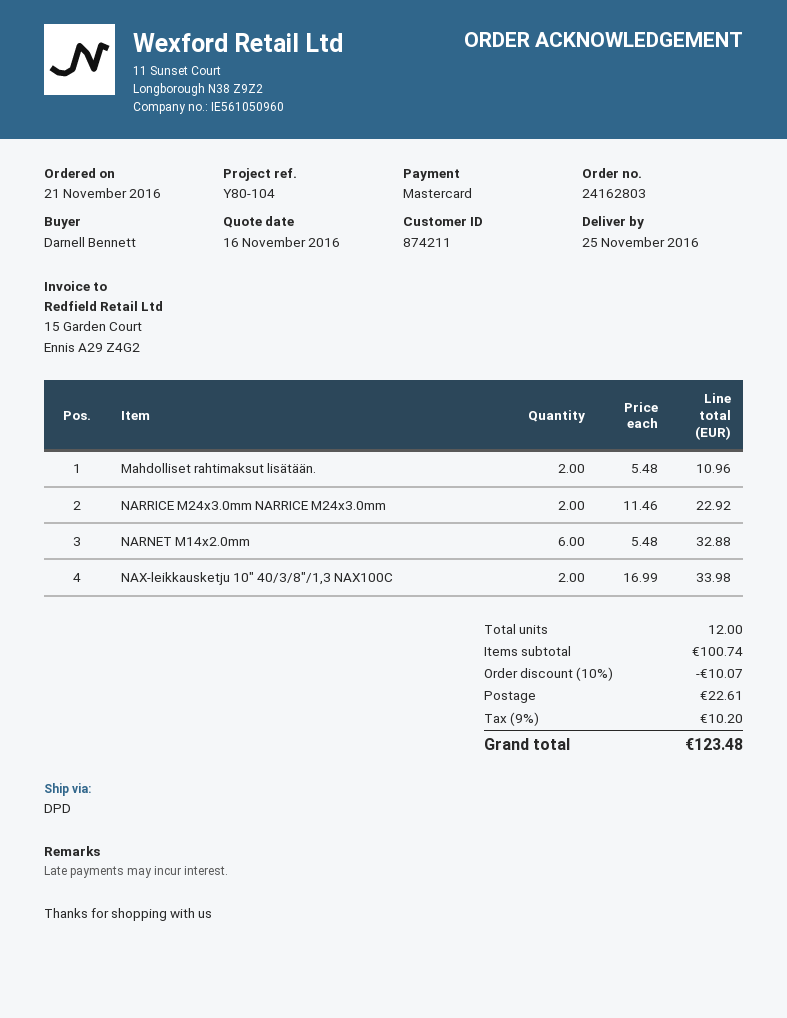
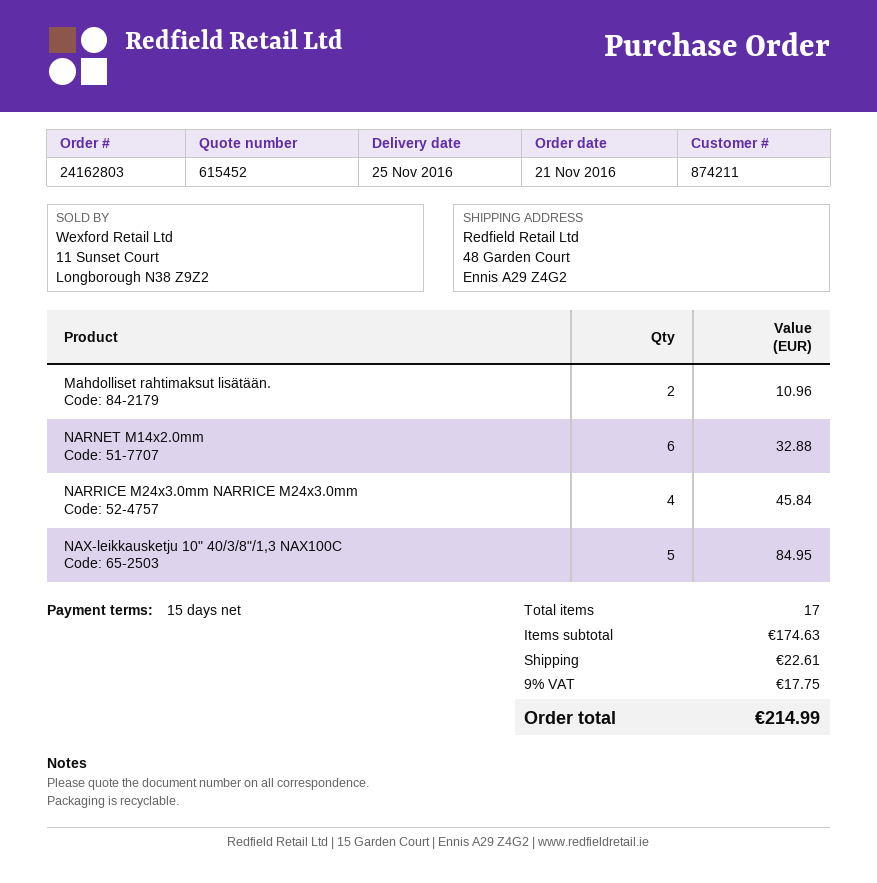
NARRICE M24x3.0mm NARRICE M24x3.0mm: 2 for 22.92 -> 4 for 45.84
NAX-leikkausketju 10" 40/3/8"/1,3 NAX100C: 2 for 33.98 -> 5 for 84.95
total quantity: 12 -> 17
subtotal: 100.74 -> 174.63
discount: 10% = 10.07 -> none
tax: 9% = 10.20 -> 9% = 17.75
total: 123.48 -> 214.99

